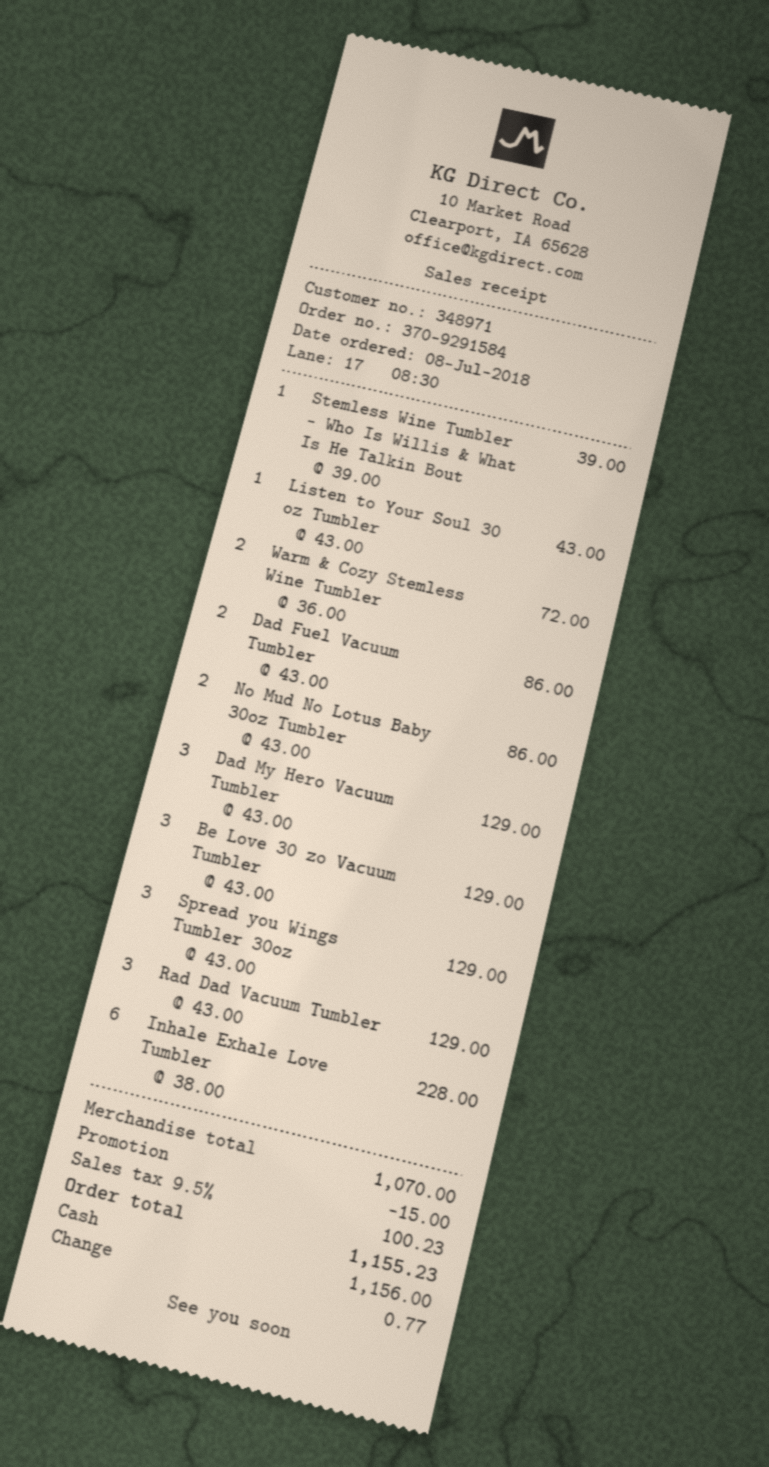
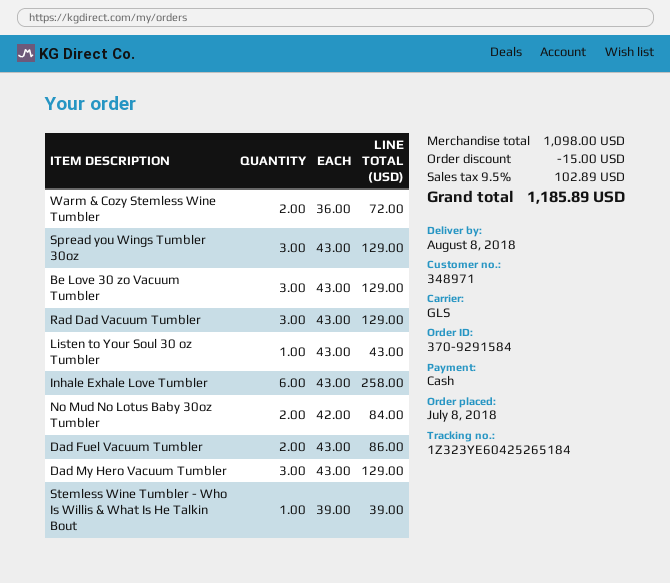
No Mud No Lotus Baby 30oz Tumbler: 2 x 43.00 = 86.00 -> 2 x 42.00 = 84.00
Inhale Exhale Love Tumbler: 6 x 38.00 = 228.00 -> 6 x 43.00 = 258.00
subtotal: 1070.00 -> 1098.00
tax: 9.5% = 100.23 -> 9.5% = 102.89
total: 1155.23 -> 1185.89

